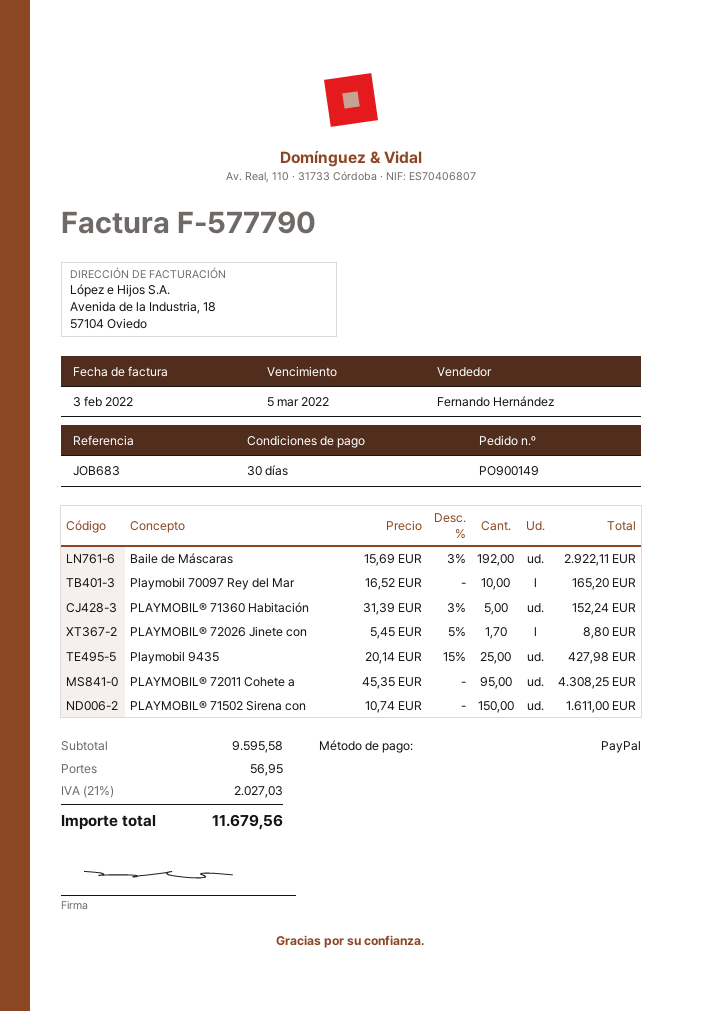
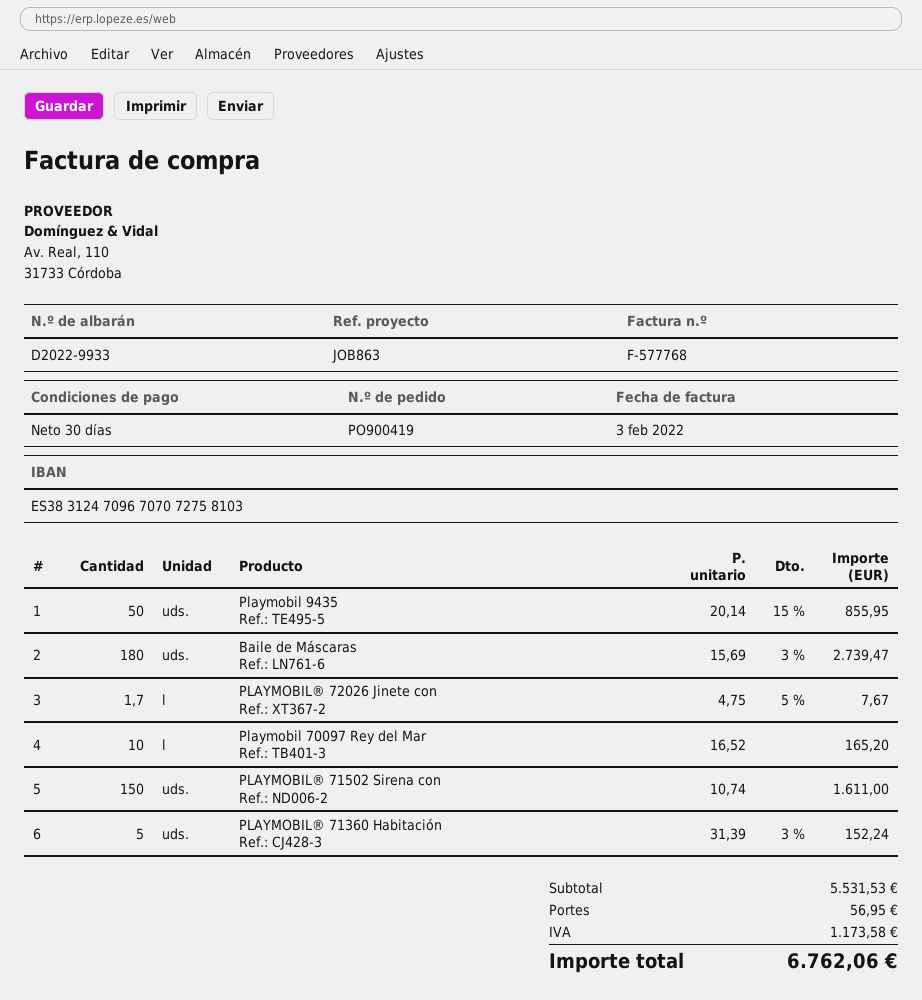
order number: PO900149 -> PO900419
invoice number: F-577790 -> F-577768
reference: JOB683 -> JOB863
Baile de Máscaras: 192 x 15.69 - 3% = 2922.11 -> 180 x 15.69 - 3% = 2739.47
PLAYMOBIL® 72026 Jinete con: 1.7 x 5.45 - 5% = 8.80 -> 1.7 x 4.75 - 5% = 7.67
Playmobil 9435: 25 x 20.14 - 15% = 427.98 -> 50 x 20.14 - 15% = 855.95
PLAYMOBIL® 72011 Cohete a: 95 x 45.35 = 4308.25 -> none
subtotal: 9595.58 -> 5531.53
tax: 2027.03 -> 1173.58
total: 11679.56 -> 6762.06

